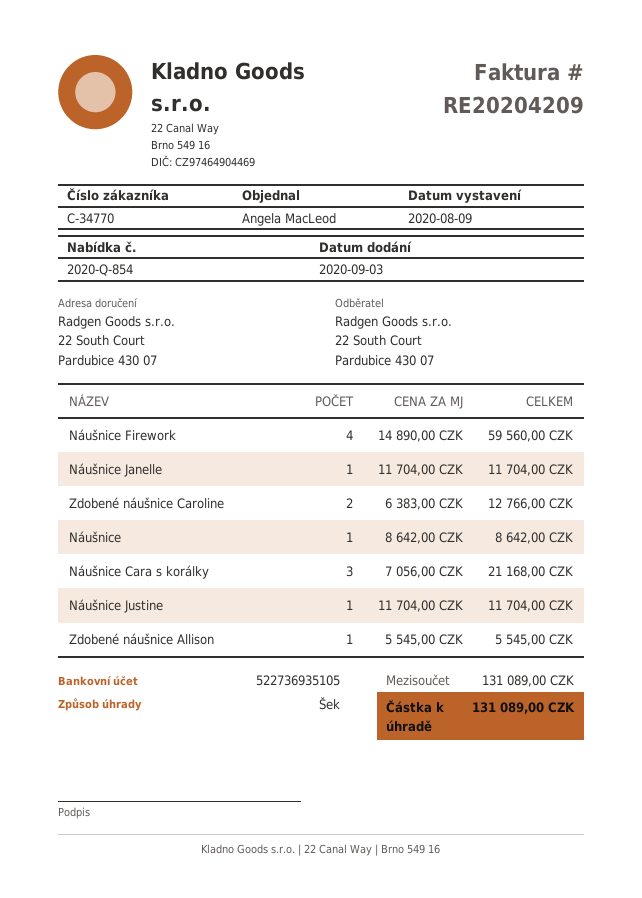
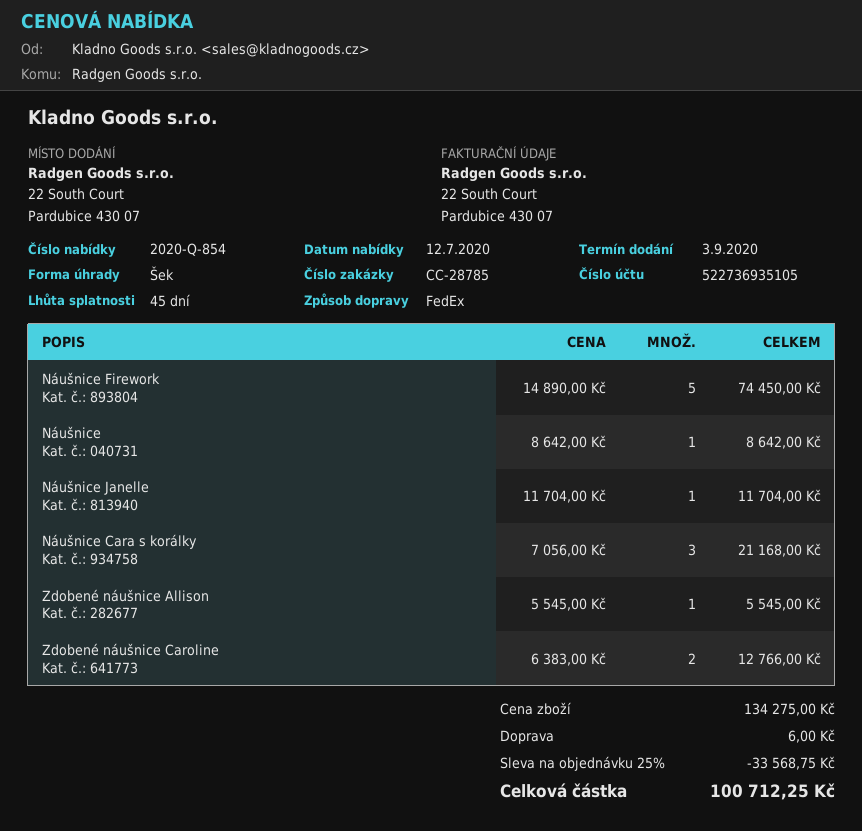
Náušnice Firework: 4 x 14890.00 = 59560.00 -> 5 x 14890.00 = 74450.00
Náušnice Justine: 1 x 11704.00 = 11704.00 -> none
subtotal: 131089.00 -> 134275.00
discount: none -> 25% = 33568.75
shipping: none -> 6.00
total: 131089.00 -> 100712.25

